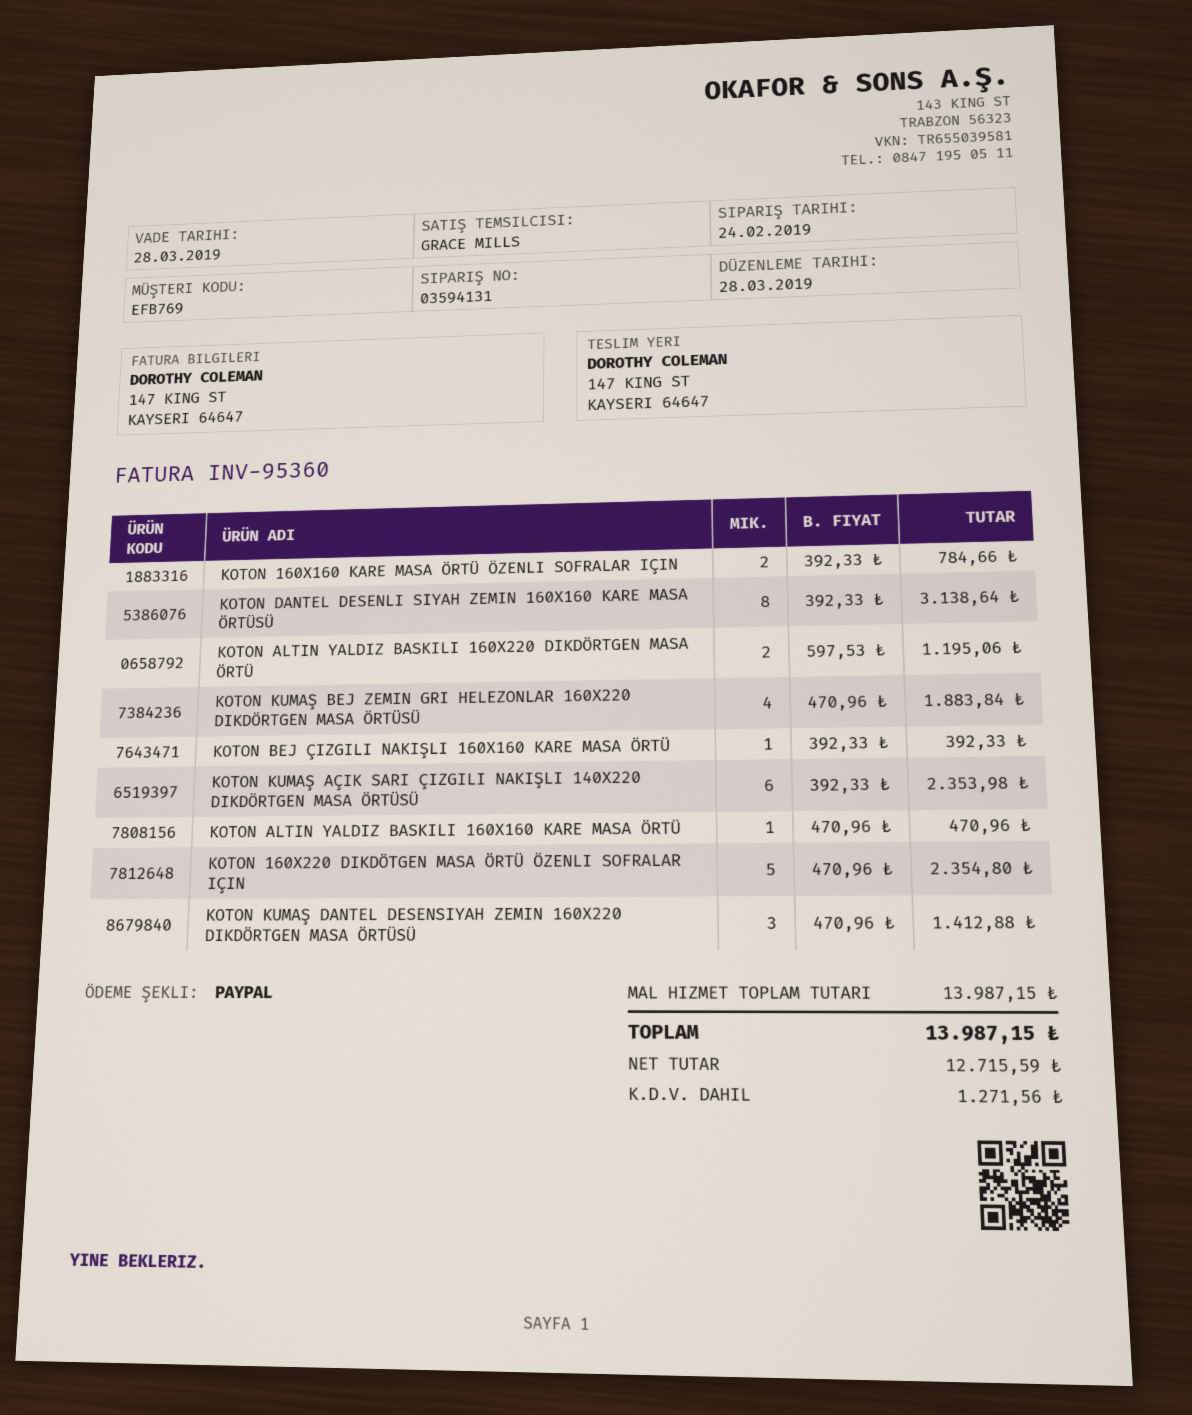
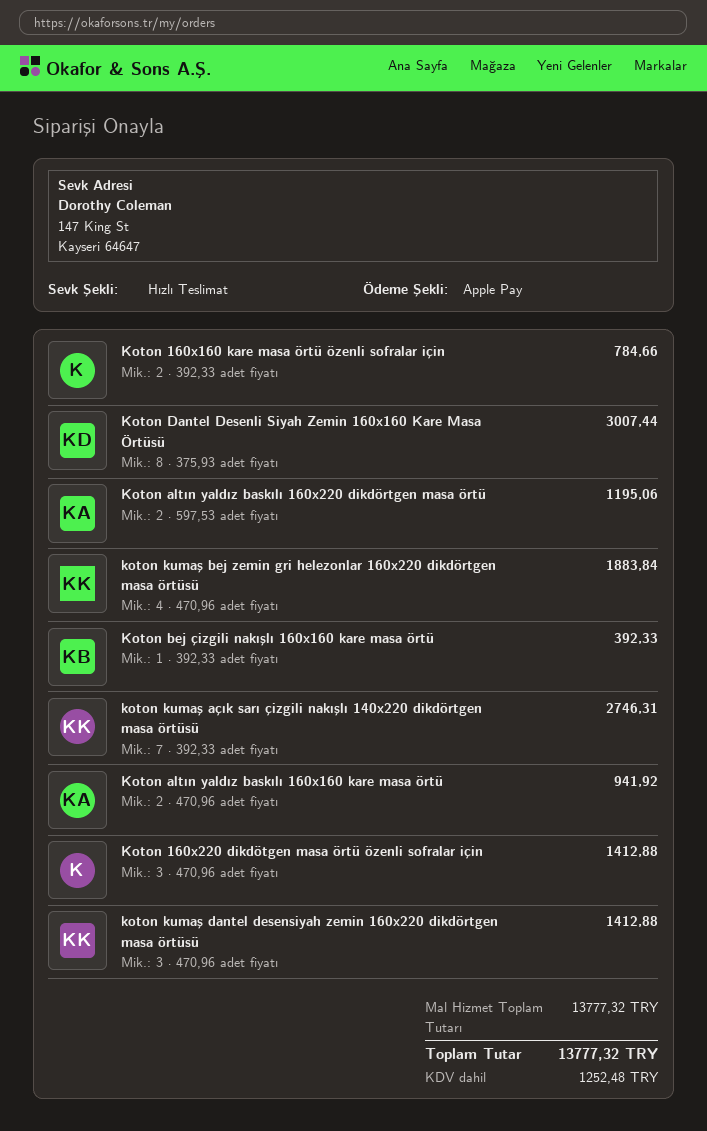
payment method: PayPal -> Apple Pay
KOTON DANTEL DESENLI SIYAH ZEMIN 160X160 KARE MASA ÖRTÜSÜ: 8 x 392.33 = 3138.64 -> 8 x 375.93 = 3007.44
KOTON KUMAŞ AÇIK SARI ÇIZGILI NAKIŞLI 140X220 DIKDÖRTGEN MASA ÖRTÜSÜ: 6 x 392.33 = 2353.98 -> 7 x 392.33 = 2746.31
KOTON ALTIN YALDIZ BASKILI 160X160 KARE MASA ÖRTÜ: 1 x 470.96 = 470.96 -> 2 x 470.96 = 941.92
KOTON 160X220 DIKDÖTGEN MASA ÖRTÜ ÖZENLI SOFRALAR IÇIN: 5 x 470.96 = 2354.80 -> 3 x 470.96 = 1412.88
subtotal: 13987.15 -> 13777.32
tax: 1271.56 -> 1252.48
total: 13987.15 -> 13777.32

